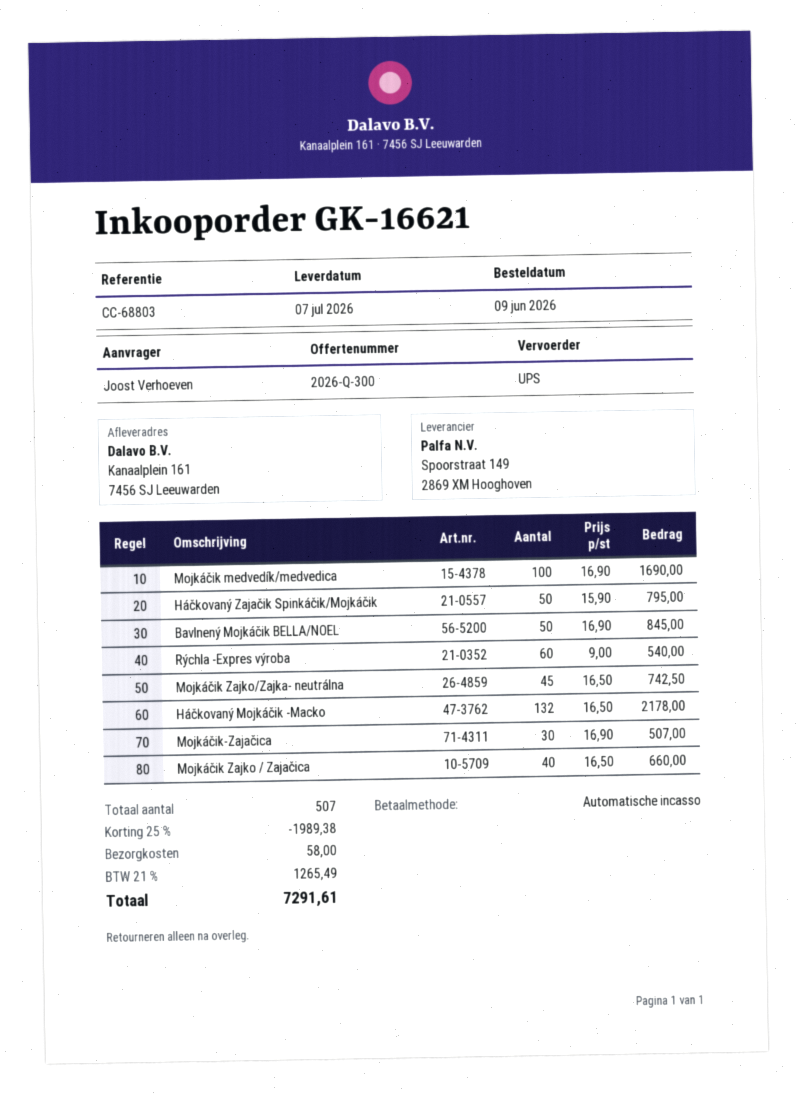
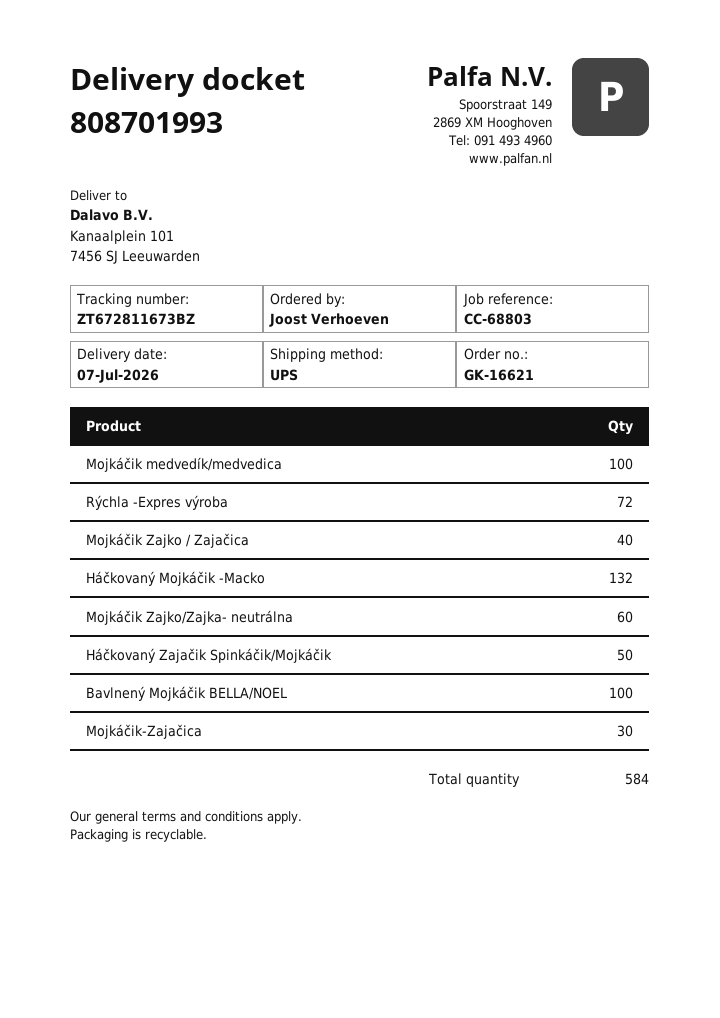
ship to: Kanaalplein 161, 7456 SJ Leeuwarden -> Kanaalplein 101, 7456 SJ Leeuwarden
Bavlnený Mojkáčik BELLA/NOEL: 50 -> 100
Rýchla -Expres výroba: 60 -> 72
Mojkáčik Zajko/Zajka- neutrálna: 45 -> 60
total quantity: 507 -> 584

